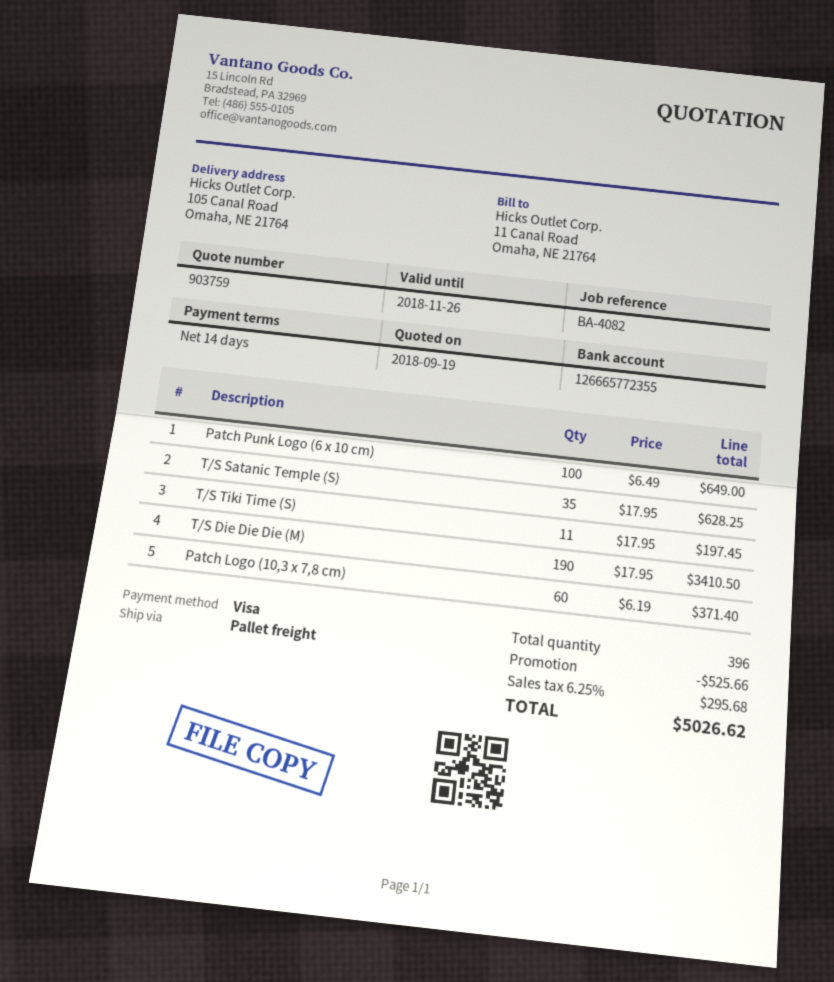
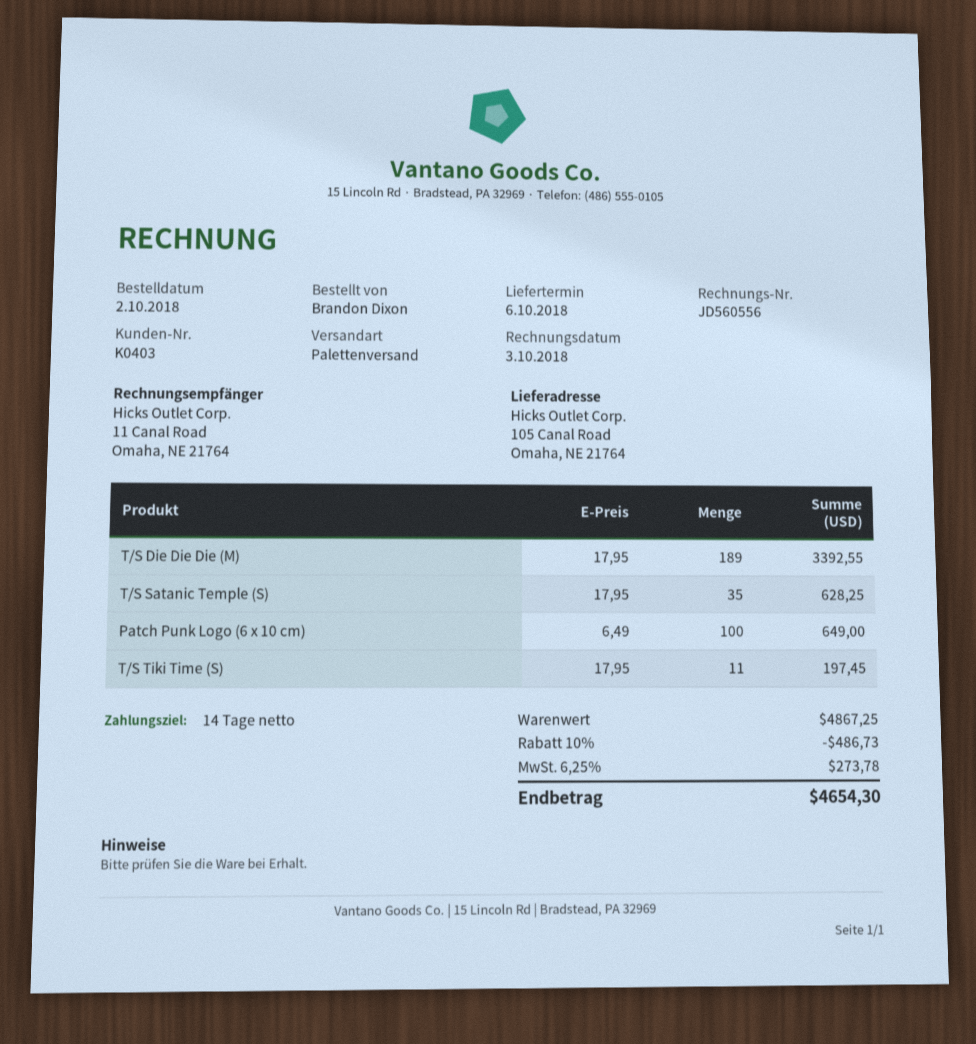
T/S Die Die Die (M): 190 x 17.95 = 3410.50 -> 189 x 17.95 = 3392.55
Patch Logo (10,3 x 7,8 cm): 60 x 6.19 = 371.40 -> none
discount: 525.66 -> 486.73
tax: 6.25% = 295.68 -> 6.25% = 273.78
total: 5026.62 -> 4654.30

